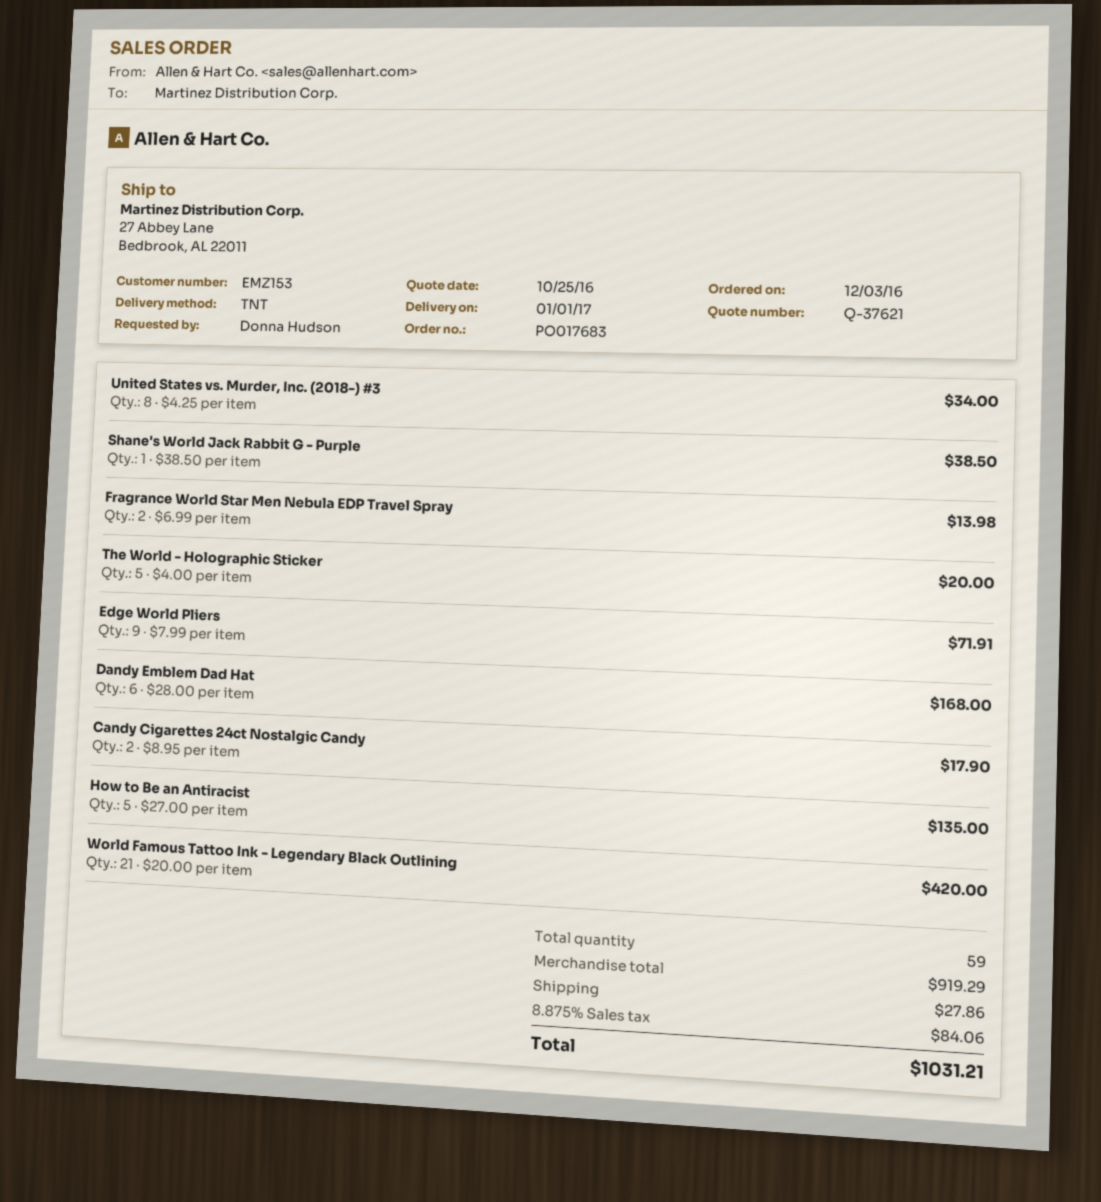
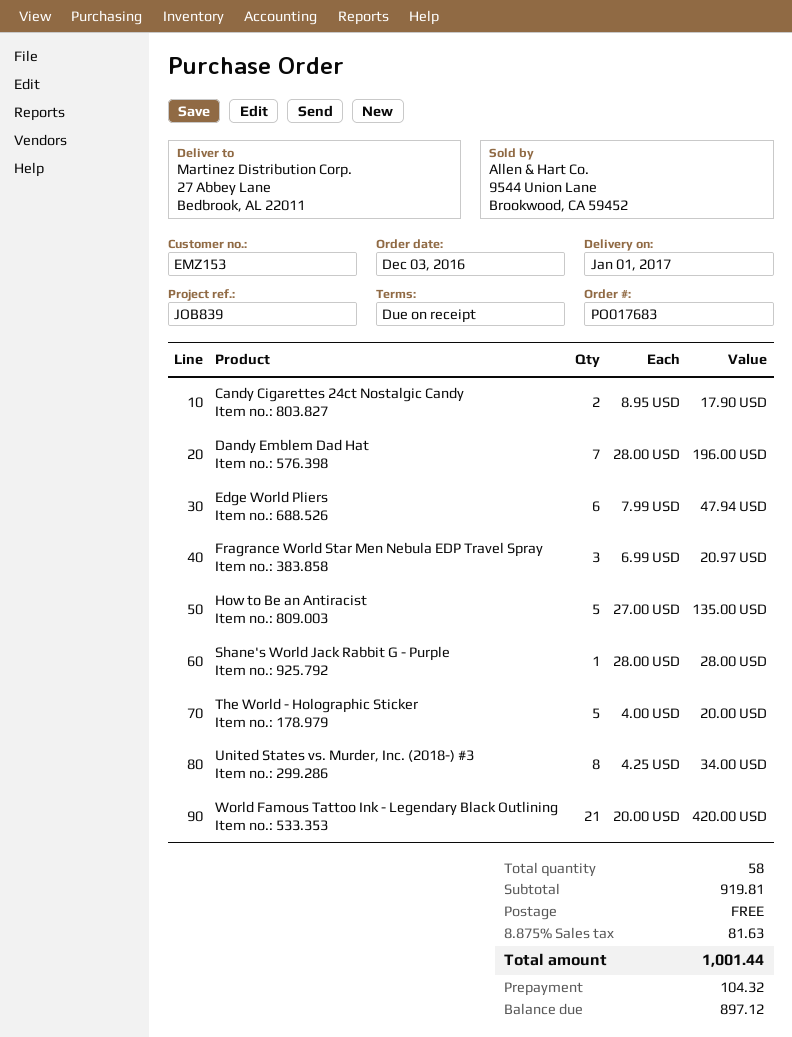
Shane's World Jack Rabbit G - Purple: 1 x 38.50 = 38.50 -> 1 x 28.00 = 28.00
Fragrance World Star Men Nebula EDP Travel Spray: 2 x 6.99 = 13.98 -> 3 x 6.99 = 20.97
Edge World Pliers: 9 x 7.99 = 71.91 -> 6 x 7.99 = 47.94
Dandy Emblem Dad Hat: 6 x 28.00 = 168.00 -> 7 x 28.00 = 196.00
total quantity: 59 -> 58
subtotal: 919.29 -> 919.81
shipping: 27.86 -> 0.00
tax: 8.875% = 84.06 -> 8.875% = 81.63
total: 1031.21 -> 1001.44

